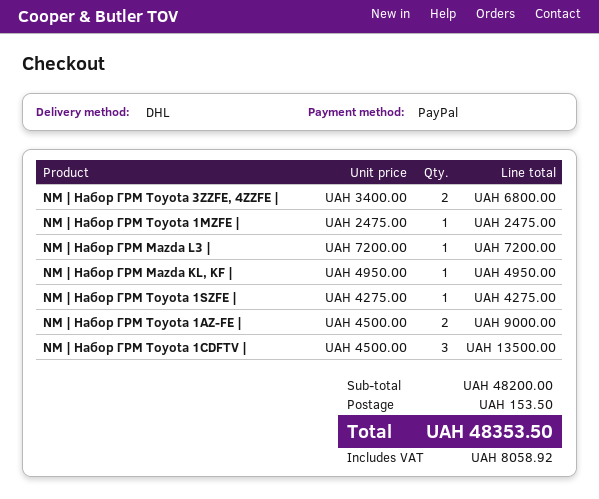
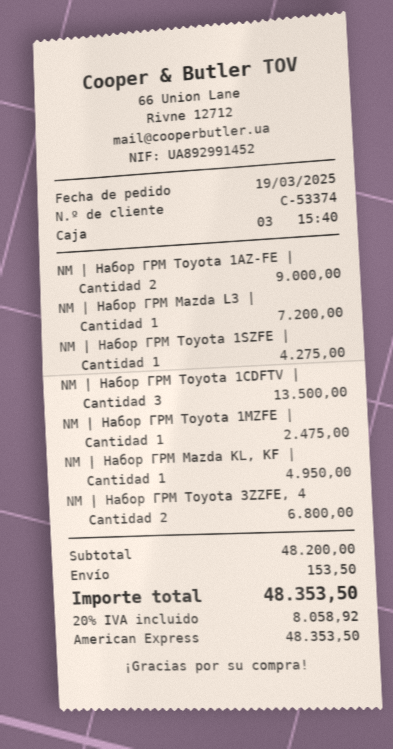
payment method: PayPal -> American Express

